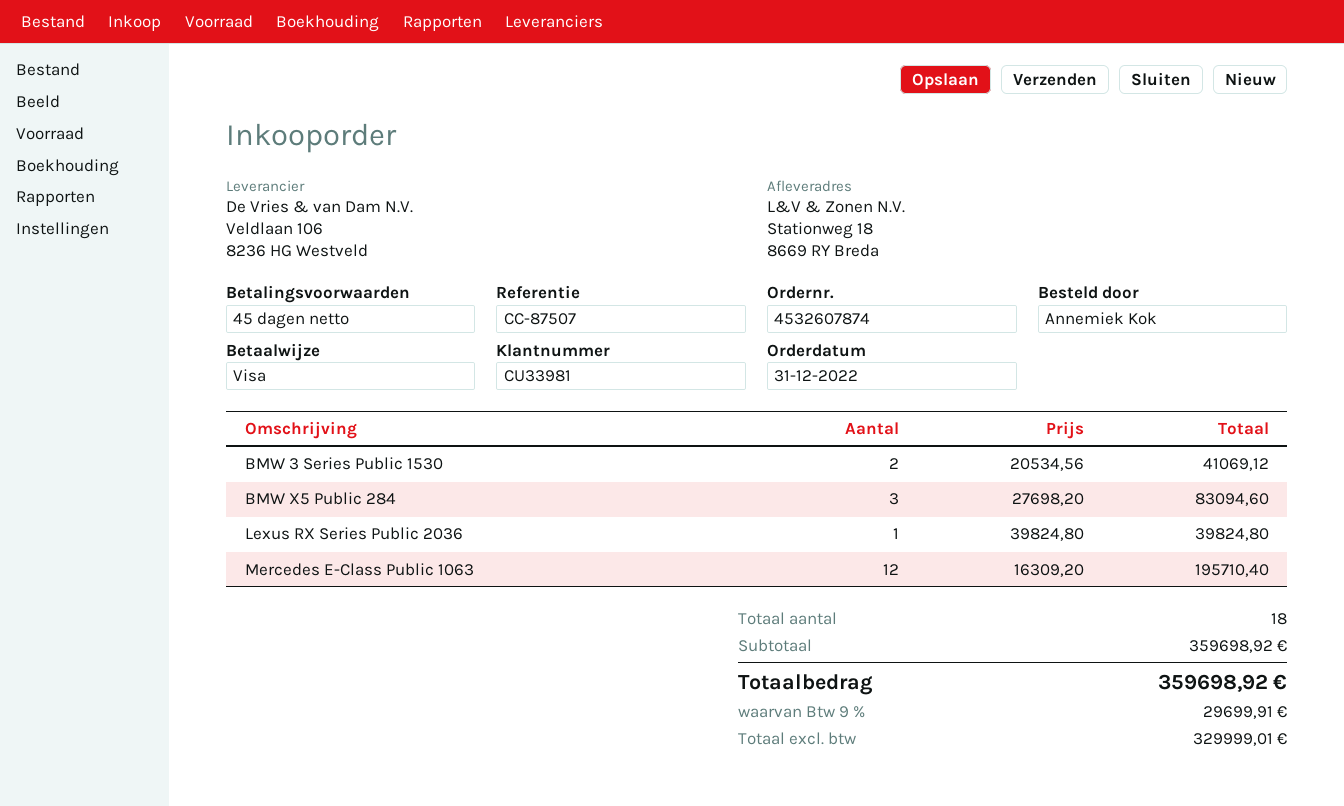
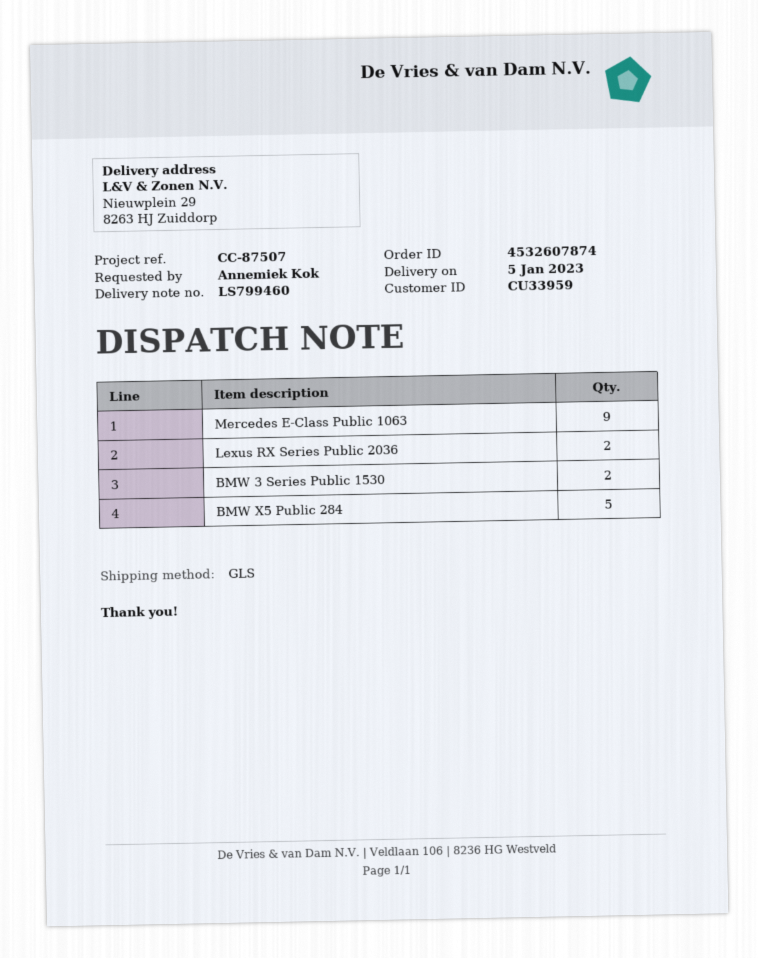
customer number: CU33981 -> CU33959
ship to: Stationweg 18, 8669 RY Breda -> Nieuwplein 29, 8263 HJ Zuiddorp
BMW X5 Public 284: 3 -> 5
Lexus RX Series Public 2036: 1 -> 2
Mercedes E-Class Public 1063: 12 -> 9

